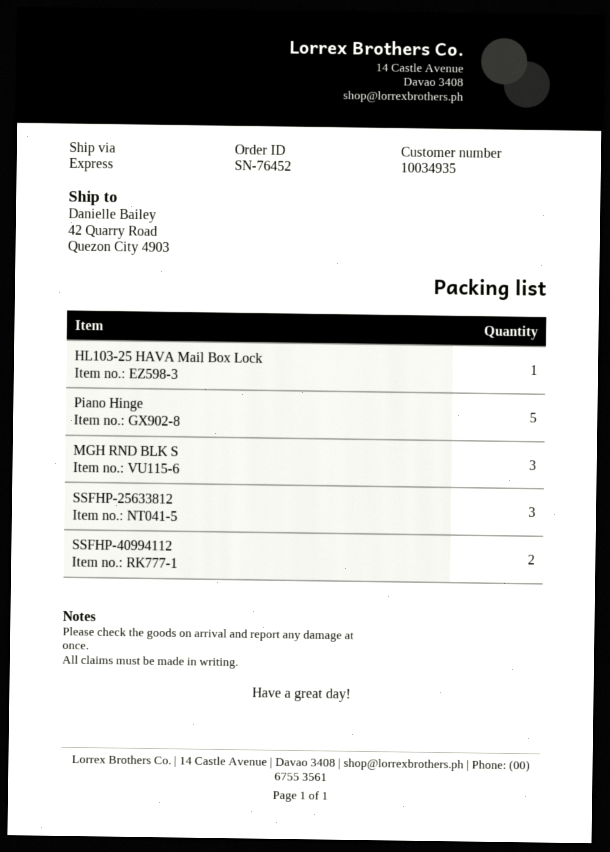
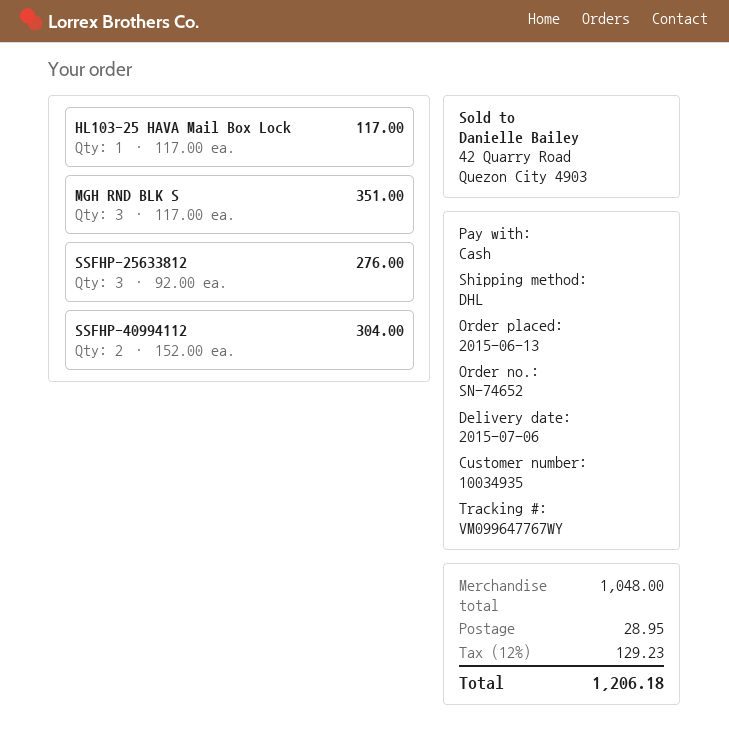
order number: SN-76452 -> SN-74652
shipping method: express -> DHL
Piano Hinge: 5 -> none

